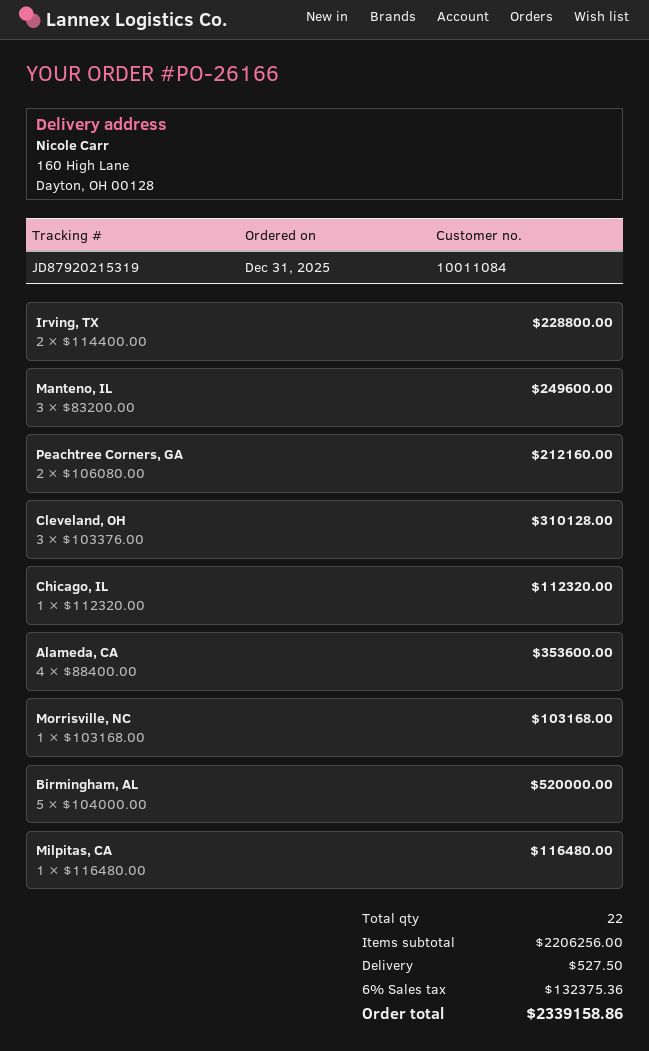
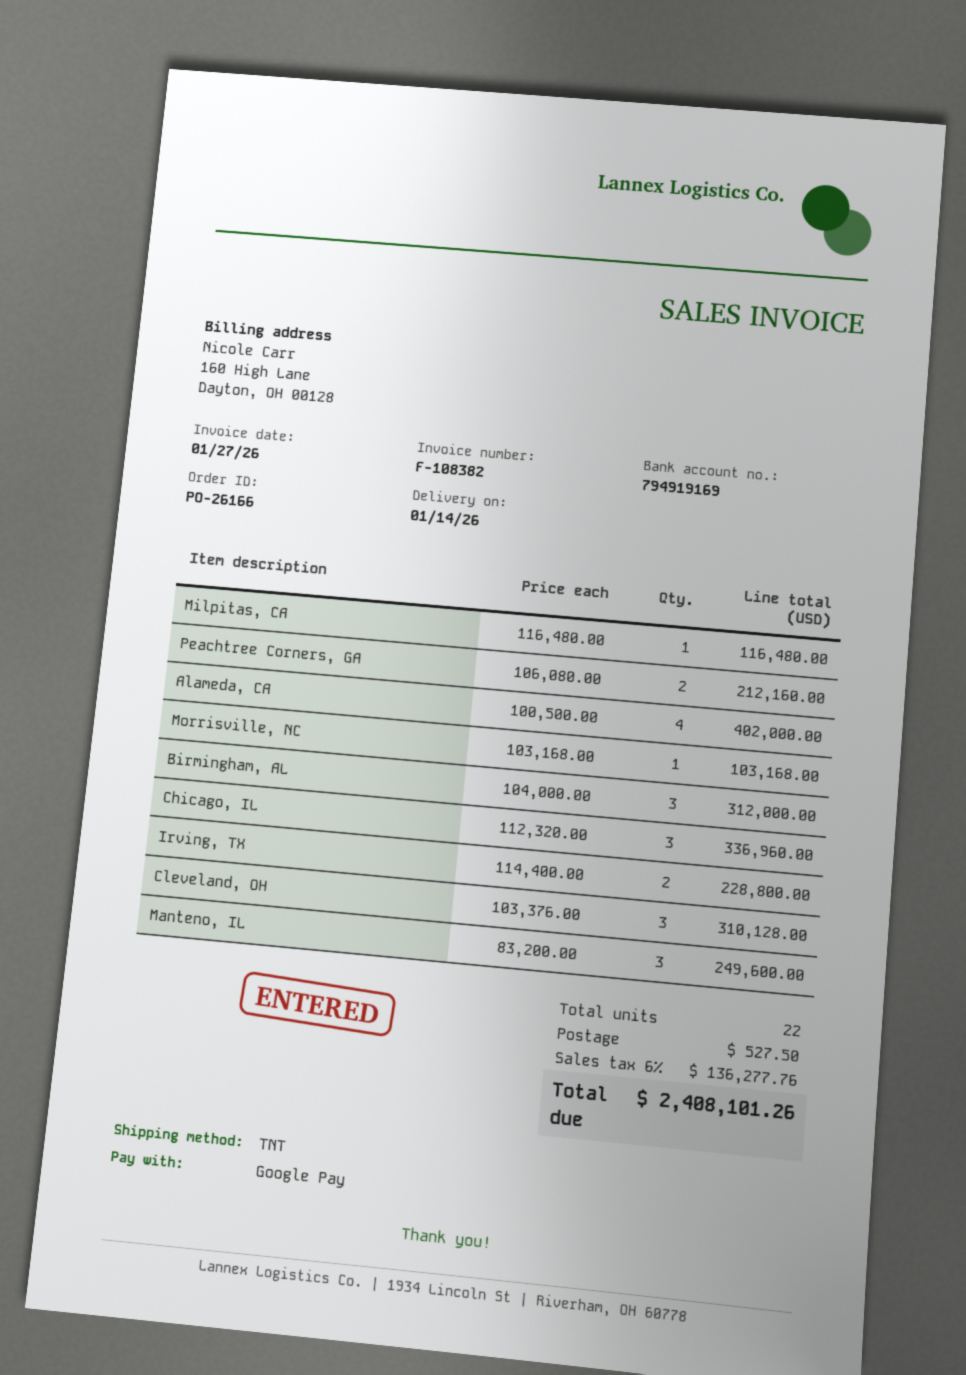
Chicago, IL: 1 x 112320.00 = 112320.00 -> 3 x 112320.00 = 336960.00
Alameda, CA: 4 x 88400.00 = 353600.00 -> 4 x 100500.00 = 402000.00
Birmingham, AL: 5 x 104000.00 = 520000.00 -> 3 x 104000.00 = 312000.00
tax: 6% = 132375.36 -> 6% = 136277.76
total: 2339158.86 -> 2408101.26

